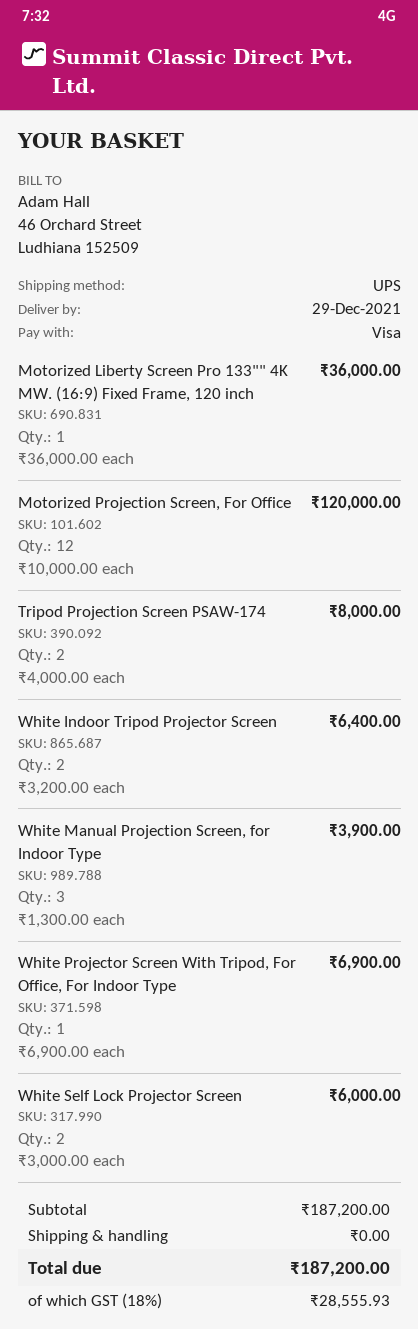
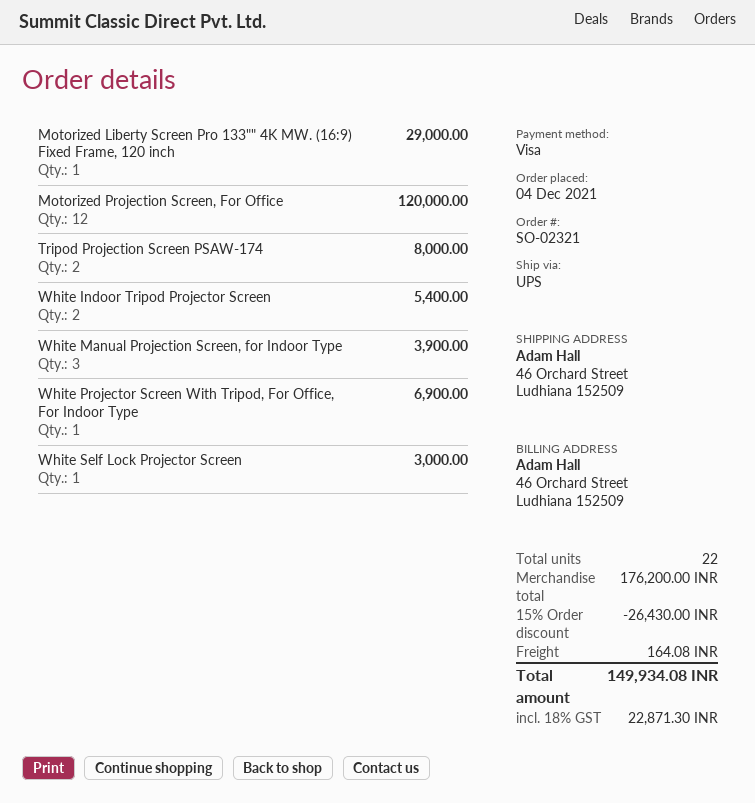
Motorized Liberty Screen Pro 133"" 4K MW. (16:9) Fixed Frame, 120 inch: 1 for 36000.00 -> 1 for 29000.00
White Indoor Tripod Projector Screen: 2 for 6400.00 -> 2 for 5400.00
White Self Lock Projector Screen: 2 for 6000.00 -> 1 for 3000.00
subtotal: 187200.00 -> 176200.00
discount: none -> 15% = 26430.00
shipping: 0.00 -> 164.08
tax: 18% = 28555.93 -> 18% = 22871.30
total: 187200.00 -> 149934.08

